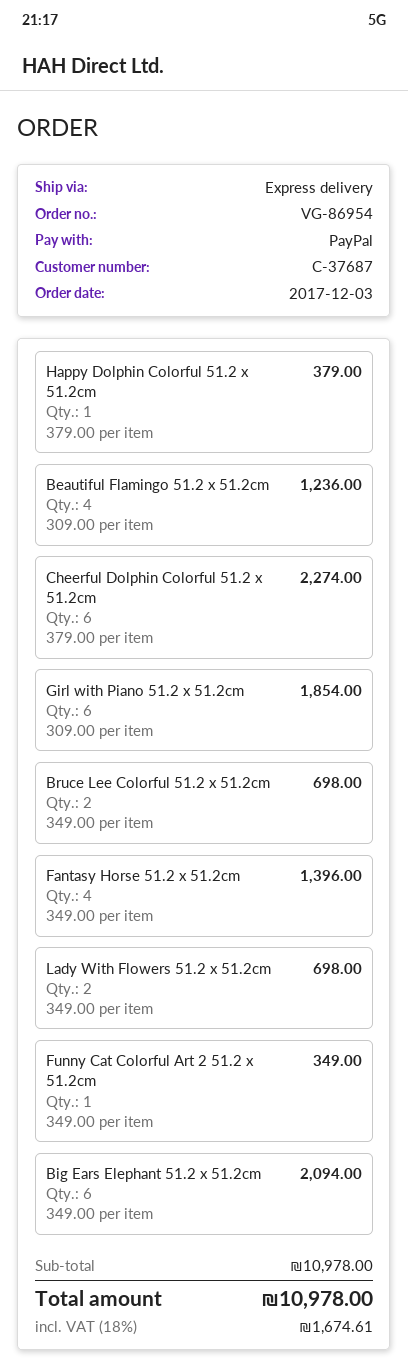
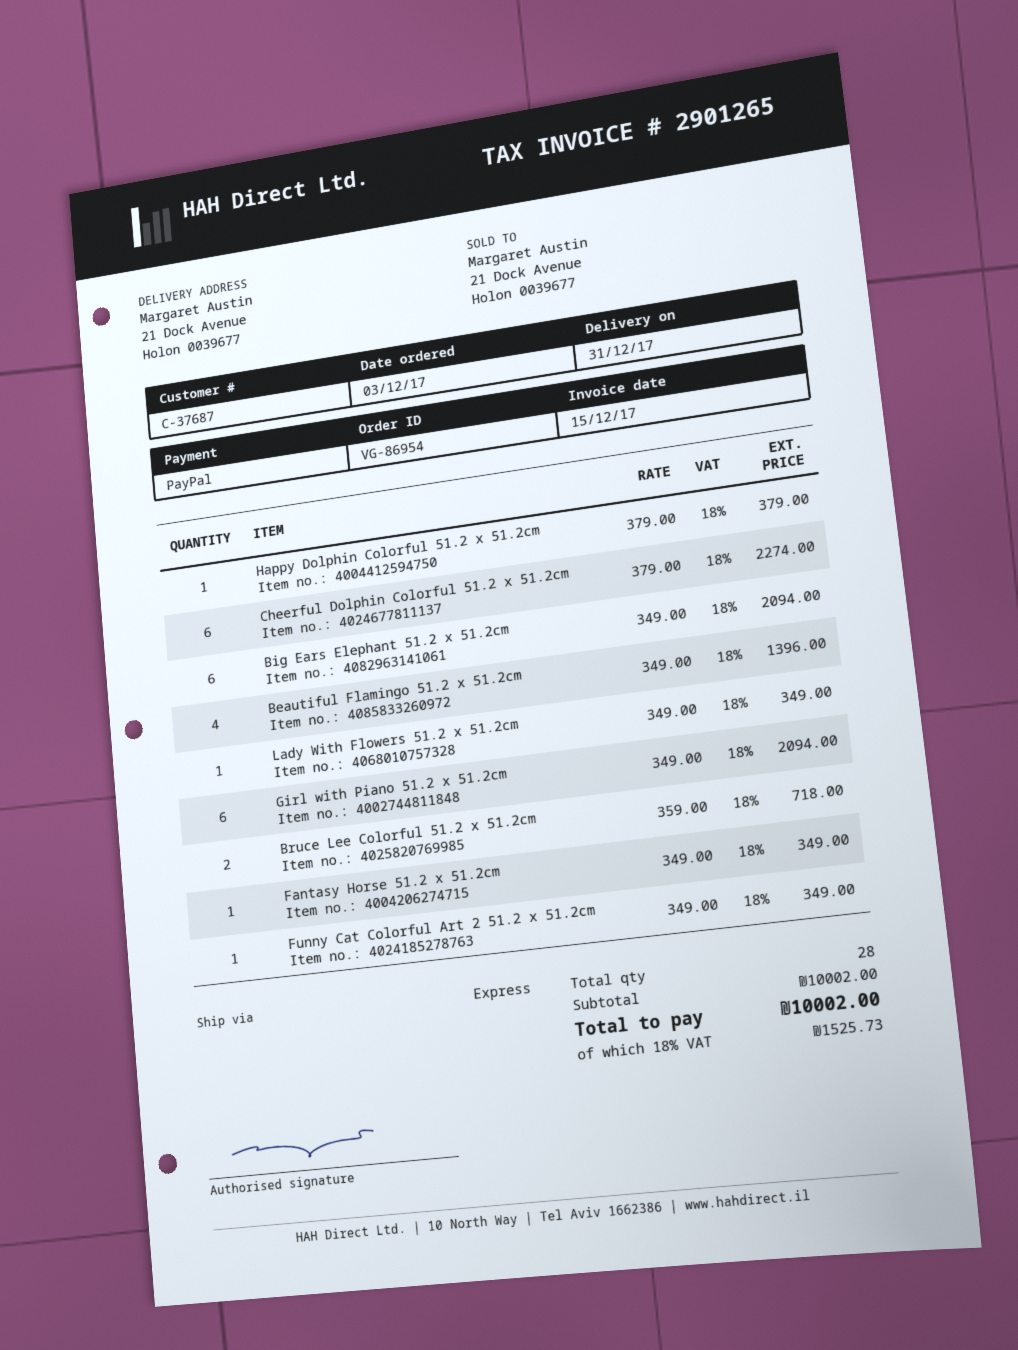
Beautiful Flamingo 51.2 x 51.2cm: 4 x 309.00 = 1236.00 -> 4 x 349.00 = 1396.00
Girl with Piano 51.2 x 51.2cm: 6 x 309.00 = 1854.00 -> 6 x 349.00 = 2094.00
Bruce Lee Colorful 51.2 x 51.2cm: 2 x 349.00 = 698.00 -> 2 x 359.00 = 718.00
Fantasy Horse 51.2 x 51.2cm: 4 x 349.00 = 1396.00 -> 1 x 349.00 = 349.00
Lady With Flowers 51.2 x 51.2cm: 2 x 349.00 = 698.00 -> 1 x 349.00 = 349.00
subtotal: 10978.00 -> 10002.00
tax: 18% = 1674.61 -> 18% = 1525.73
total: 10978.00 -> 10002.00

